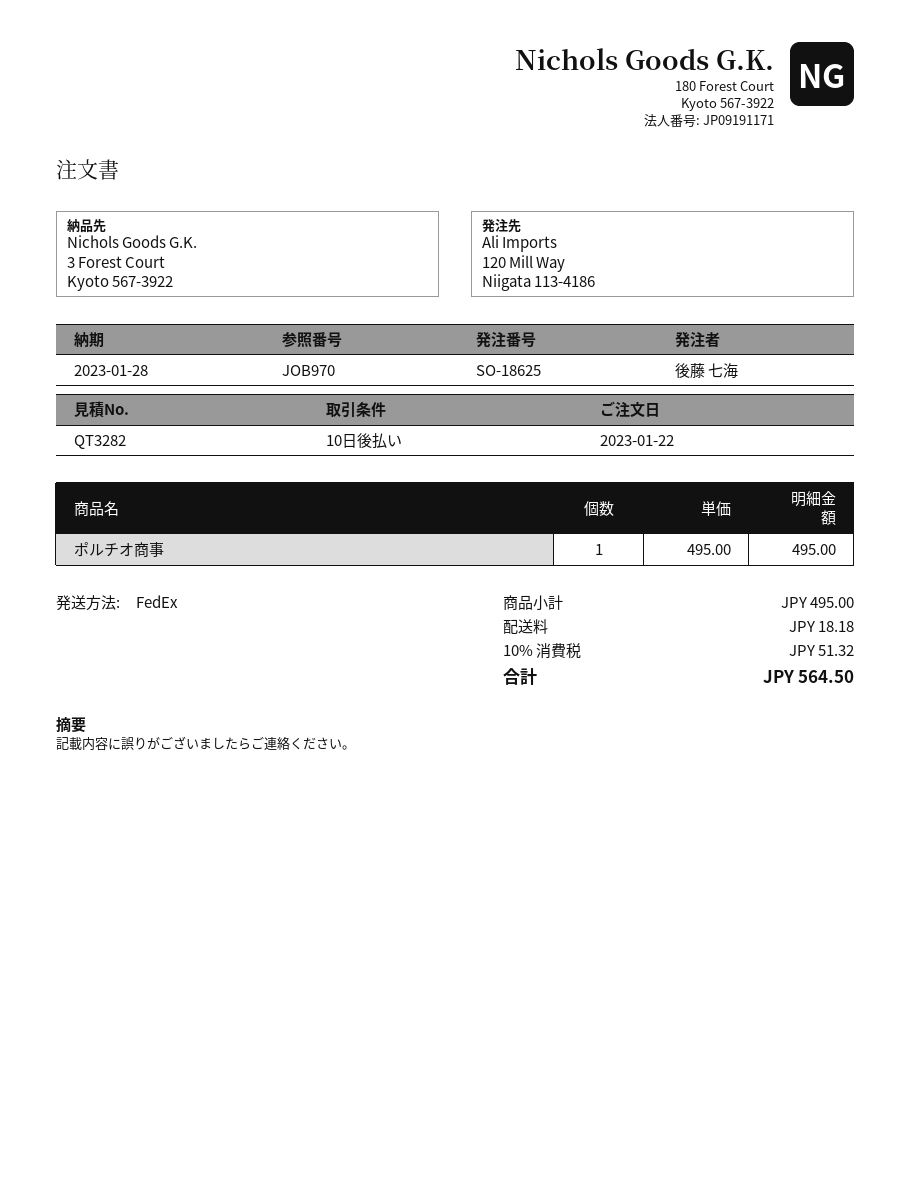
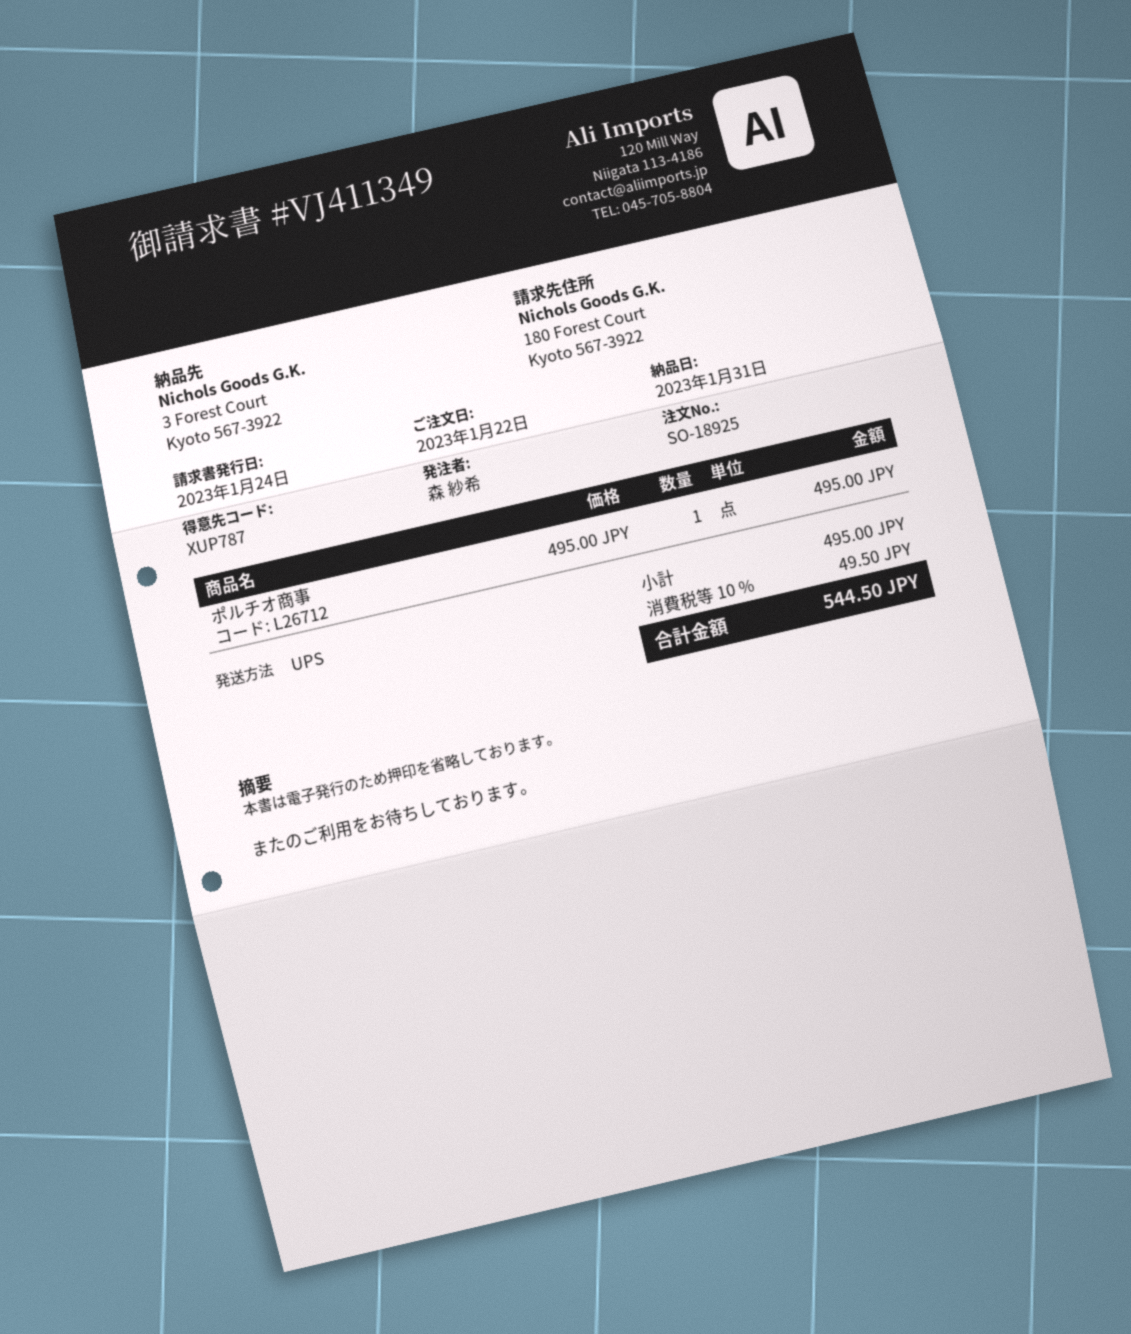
order number: SO-18625 -> SO-18925
delivery date: 2023-01-28 -> 2023-01-31
ordered by: 後藤 七海 -> 森 紗希
shipping method: FedEx -> UPS
shipping: 18.18 -> none
tax: 10% = 51.32 -> 10% = 49.50
total: 564.50 -> 544.50

